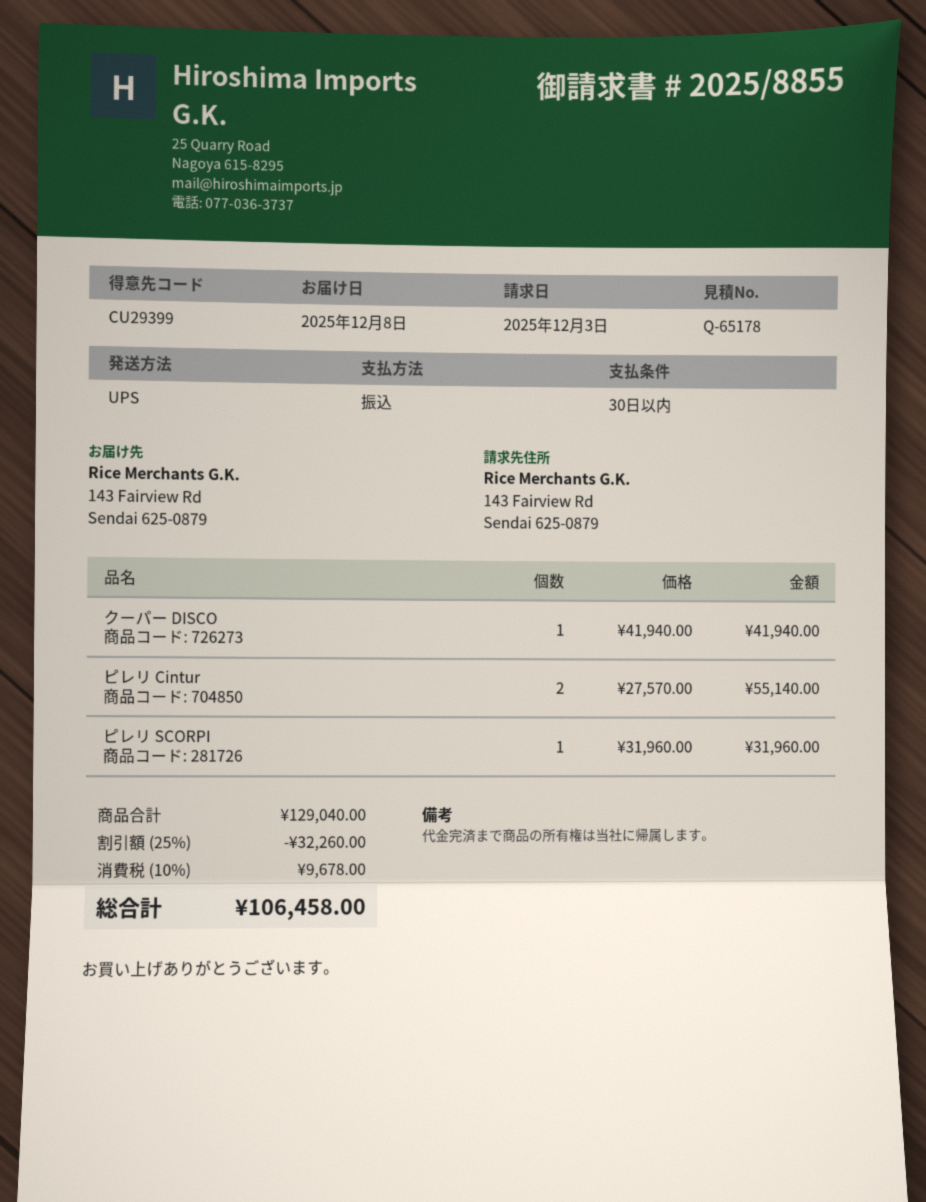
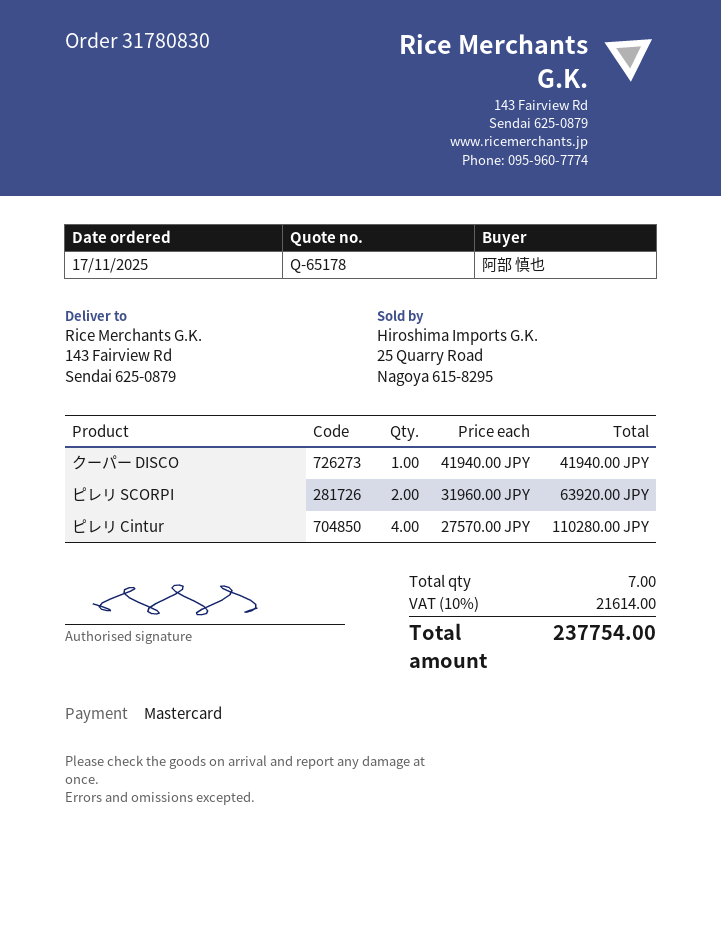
payment method: bank transfer -> Mastercard
ピレリ Cintur: 2 x 27570.00 = 55140.00 -> 4 x 27570.00 = 110280.00
ピレリ SCORPI: 1 x 31960.00 = 31960.00 -> 2 x 31960.00 = 63920.00
discount: 25% = 32260.00 -> none
tax: 10% = 9678.00 -> 10% = 21614.00
total: 106458.00 -> 237754.00

